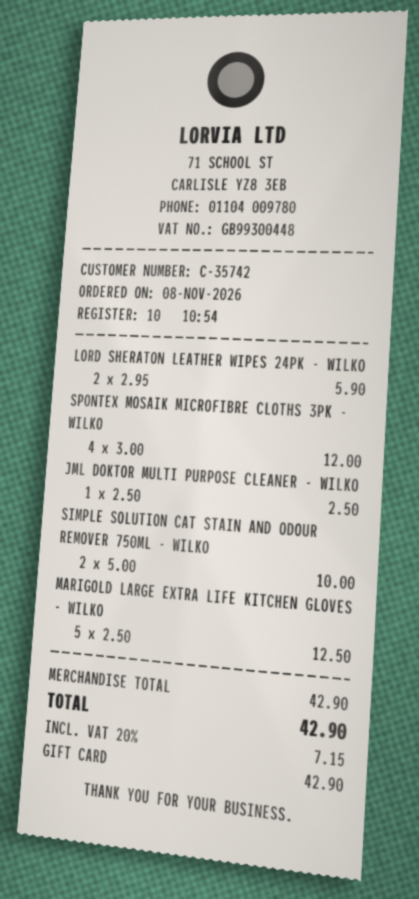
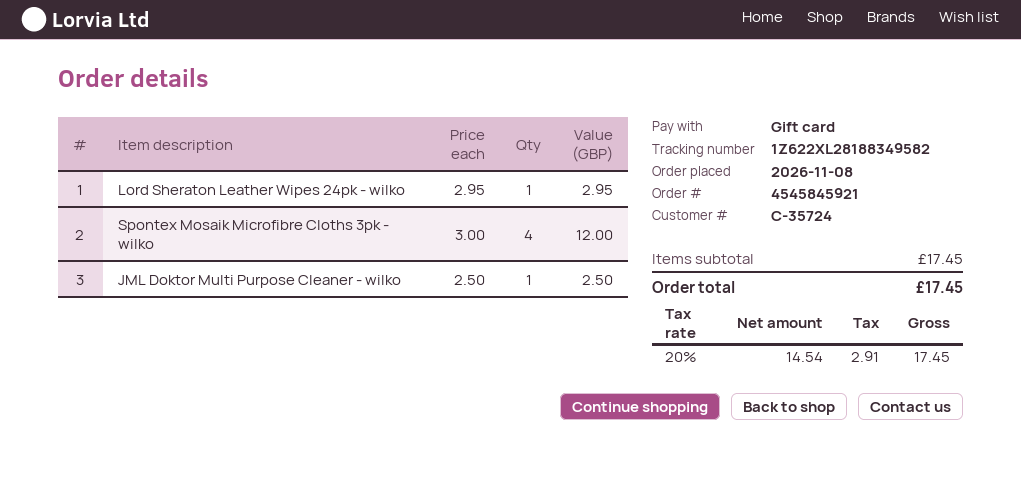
customer number: C-35742 -> C-35724
LORD SHERATON LEATHER WIPES 24PK - WILKO: 2 x 2.95 = 5.90 -> 1 x 2.95 = 2.95
SIMPLE SOLUTION CAT STAIN AND ODOUR REMOVER 750ML - WILKO: 2 x 5.00 = 10.00 -> none
MARIGOLD LARGE EXTRA LIFE KITCHEN GLOVES - WILKO: 5 x 2.50 = 12.50 -> none
subtotal: 42.90 -> 17.45
tax: 20% = 7.15 -> 20% = 2.91
total: 42.90 -> 17.45

